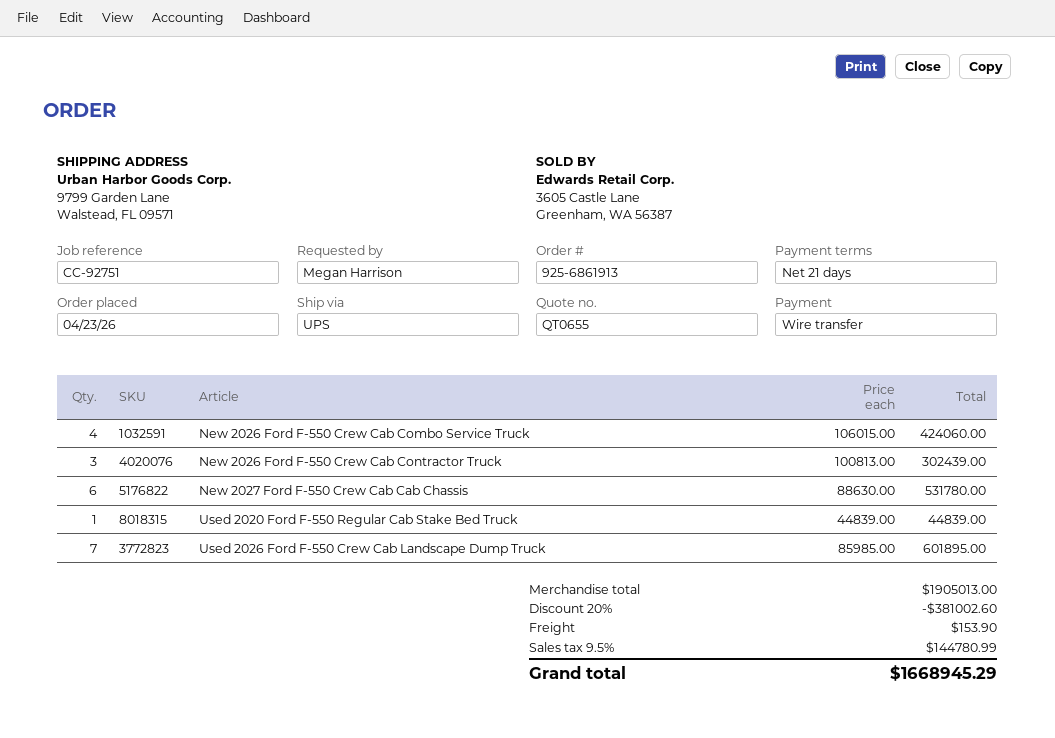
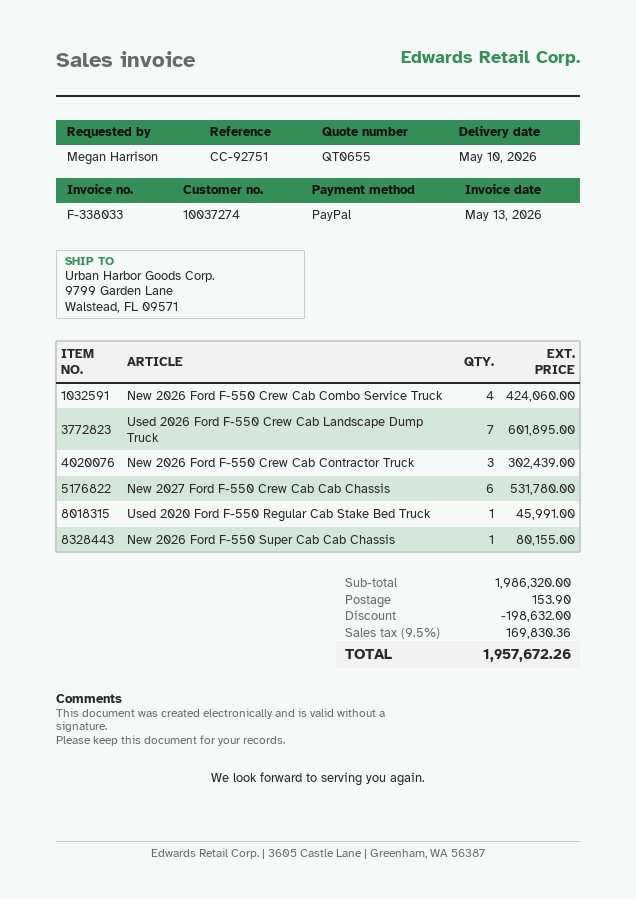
payment method: bank transfer -> PayPal
Used 2020 Ford F-550 Regular Cab Stake Bed Truck: 1 for 44839.00 -> 1 for 45991.00
New 2026 Ford F-550 Super Cab Cab Chassis: none -> 1 for 80155.00
subtotal: 1905013.00 -> 1986320.00
discount: 381002.60 -> 198632.00
tax: 9.5% = 144780.99 -> 9.5% = 169830.36
total: 1668945.29 -> 1957672.26

